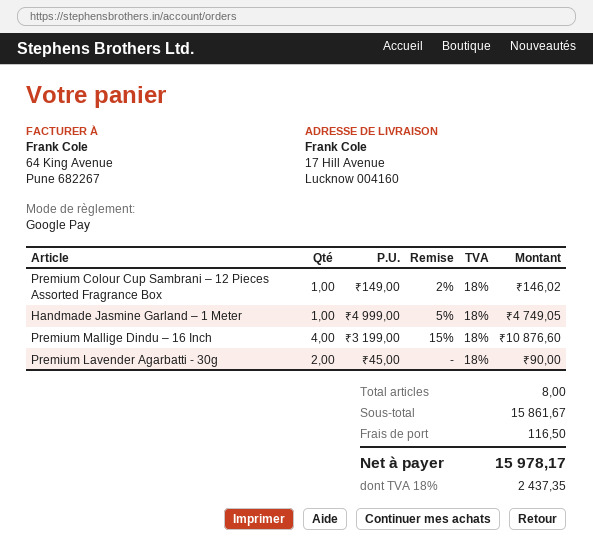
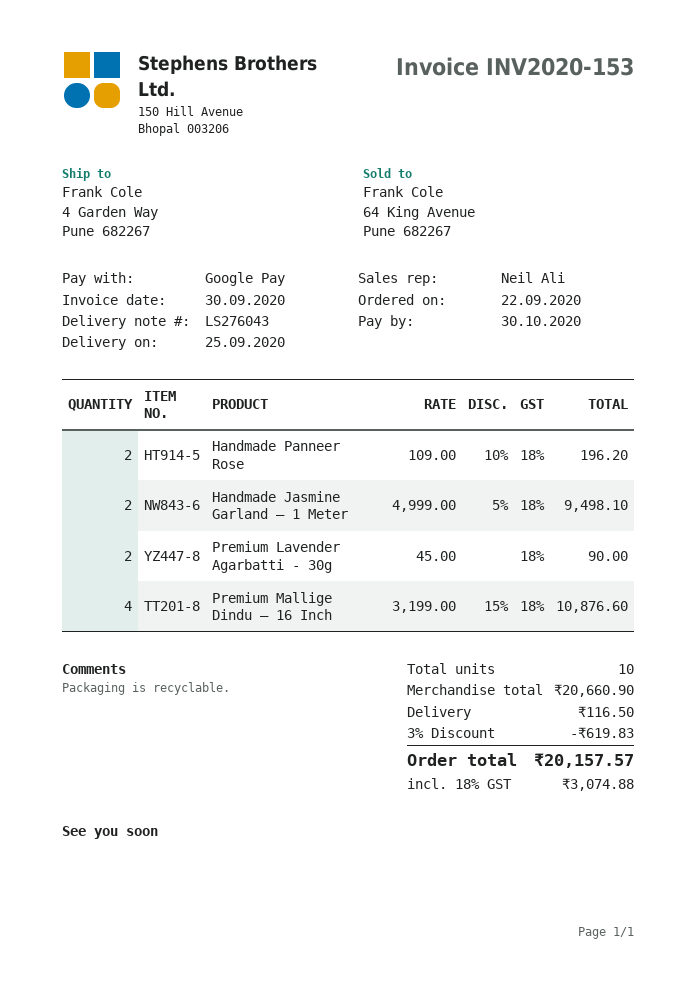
ship to: 17 Hill Avenue, Lucknow 004160 -> 4 Garden Way, Pune 682267
Premium Colour Cup Sambrani – 12 Pieces Assorted Fragrance Box: 1 x 149.00 - 2% = 146.02 -> none
Handmade Jasmine Garland – 1 Meter: 1 x 4999.00 - 5% = 4749.05 -> 2 x 4999.00 - 5% = 9498.10
Handmade Panneer Rose: none -> 2 x 109.00 - 10% = 196.20
total quantity: 8 -> 10
subtotal: 15861.67 -> 20660.90
discount: none -> 3% = 619.83
tax: 18% = 2437.35 -> 18% = 3074.88
total: 15978.17 -> 20157.57

